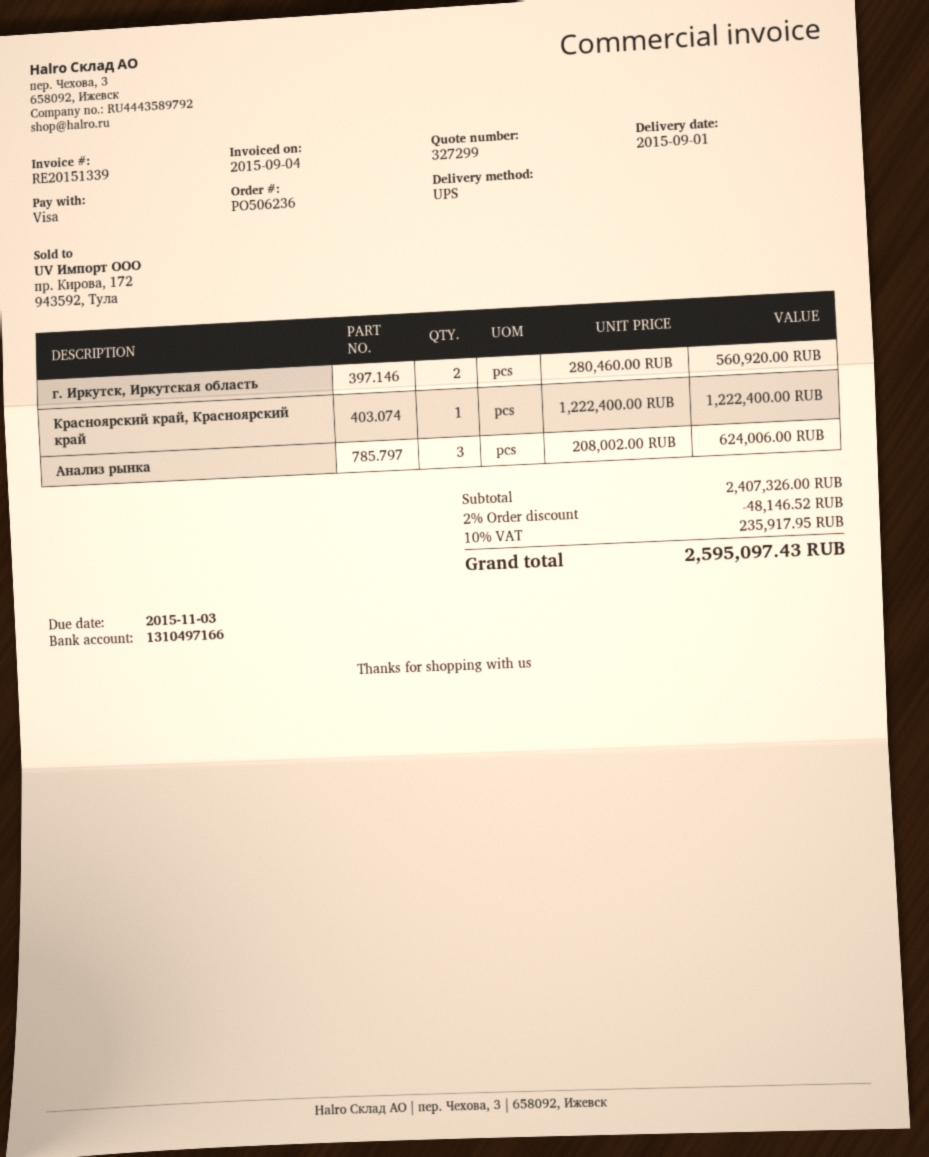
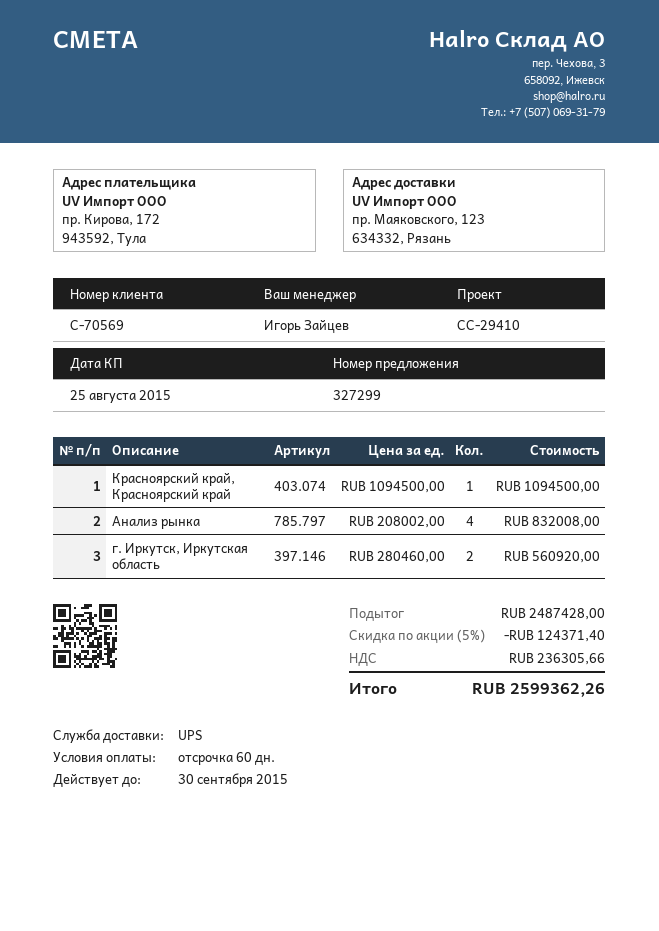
Красноярский край, Красноярский край: 1 x 1222400.00 = 1222400.00 -> 1 x 1094500.00 = 1094500.00
Анализ рынка: 3 x 208002.00 = 624006.00 -> 4 x 208002.00 = 832008.00
subtotal: 2407326.00 -> 2487428.00
discount: 2% = 48146.52 -> 5% = 124371.40
tax: 235917.95 -> 236305.66
total: 2595097.43 -> 2599362.26

